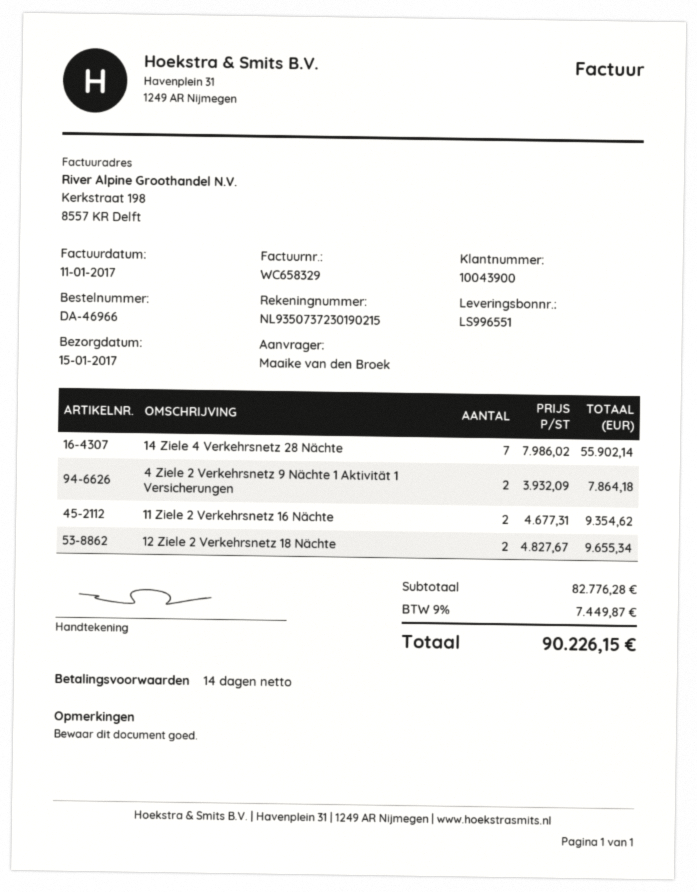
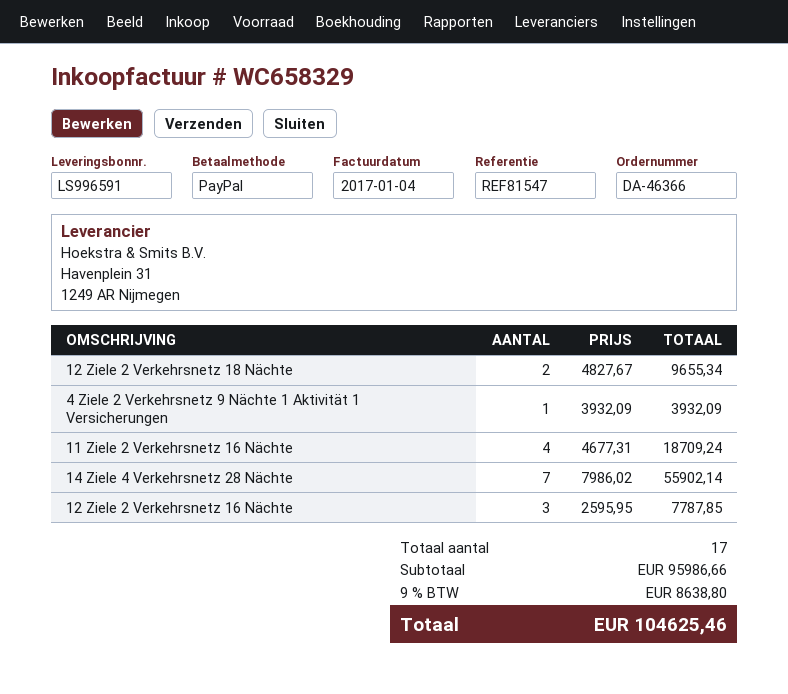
order number: DA-46966 -> DA-46366
delivery note number: LS996551 -> LS996591
invoice date: 2017-01-11 -> 2017-01-04
4 Ziele 2 Verkehrsnetz 9 Nächte 1 Aktivität 1 Versicherungen: 2 x 3932.09 = 7864.18 -> 1 x 3932.09 = 3932.09
11 Ziele 2 Verkehrsnetz 16 Nächte: 2 x 4677.31 = 9354.62 -> 4 x 4677.31 = 18709.24
12 Ziele 2 Verkehrsnetz 16 Nächte: none -> 3 x 2595.95 = 7787.85
subtotal: 82776.28 -> 95986.66
tax: 9% = 7449.87 -> 9% = 8638.80
total: 90226.15 -> 104625.46

